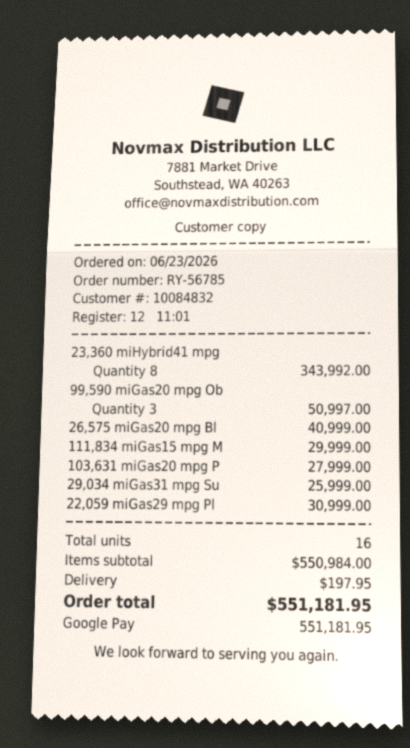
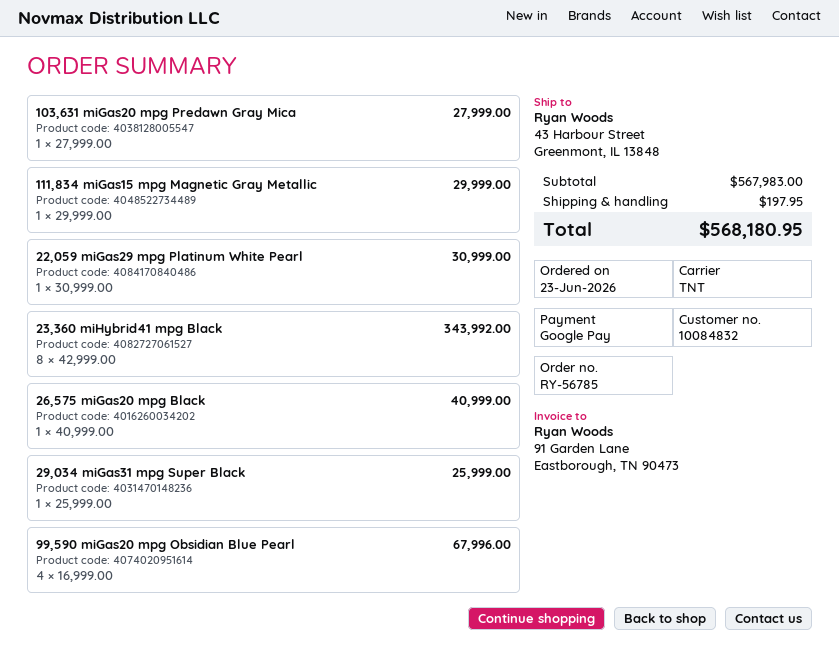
99,590 miGas20 mpg Ob: 3 for 50997.00 -> 4 for 67996.00
subtotal: 550984.00 -> 567983.00
total: 551181.95 -> 568180.95

